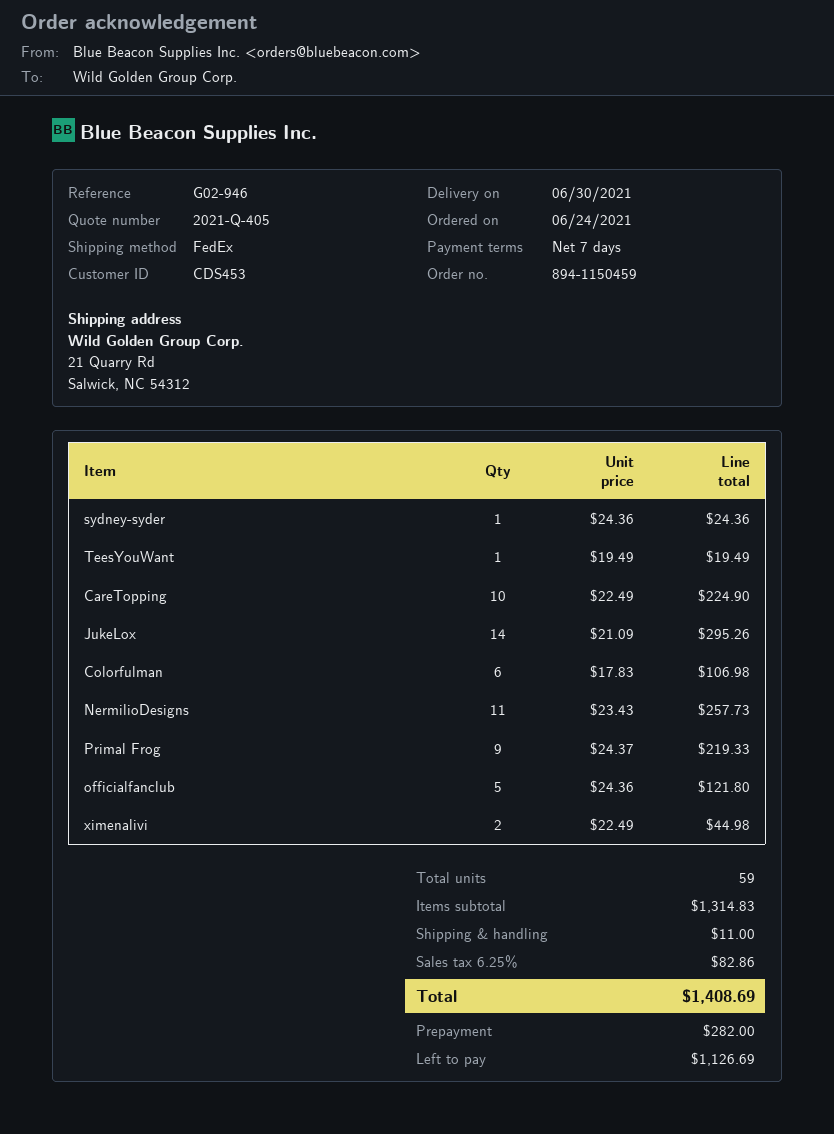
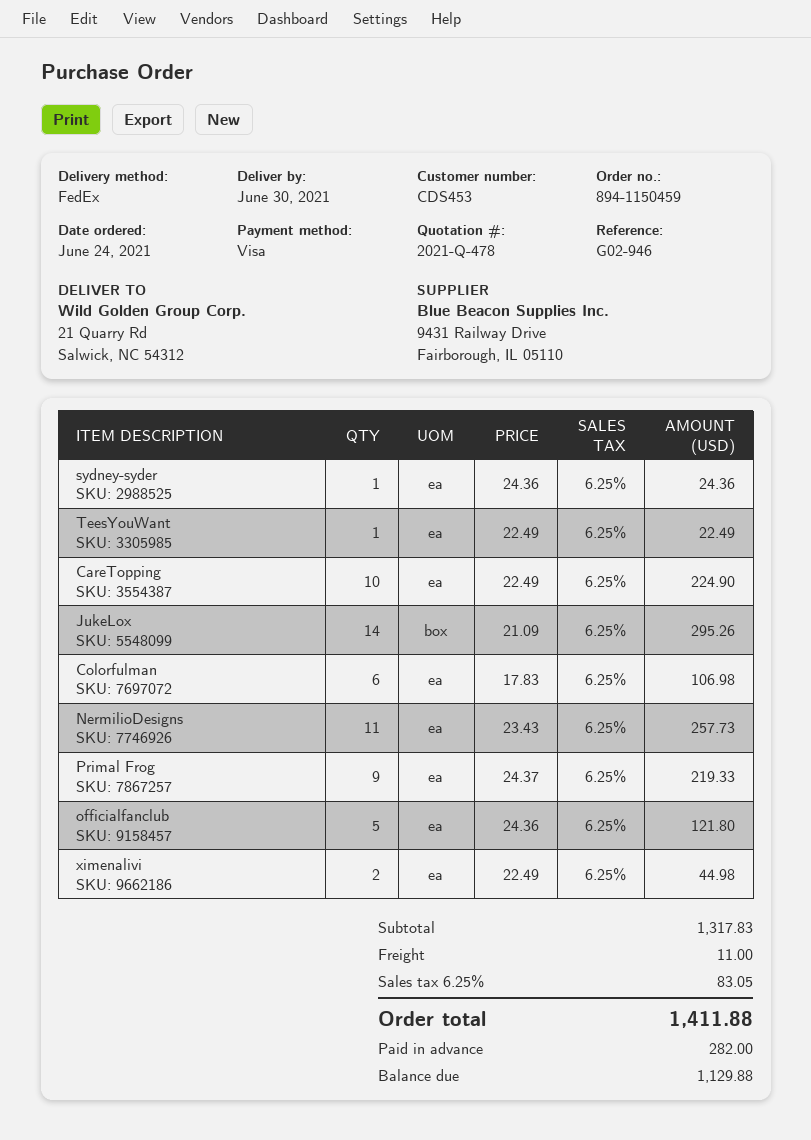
quote number: 2021-Q-405 -> 2021-Q-478
TeesYouWant: 1 x 19.49 = 19.49 -> 1 x 22.49 = 22.49
subtotal: 1314.83 -> 1317.83
tax: 6.25% = 82.86 -> 6.25% = 83.05
total: 1408.69 -> 1411.88
balance: 1126.69 -> 1129.88

